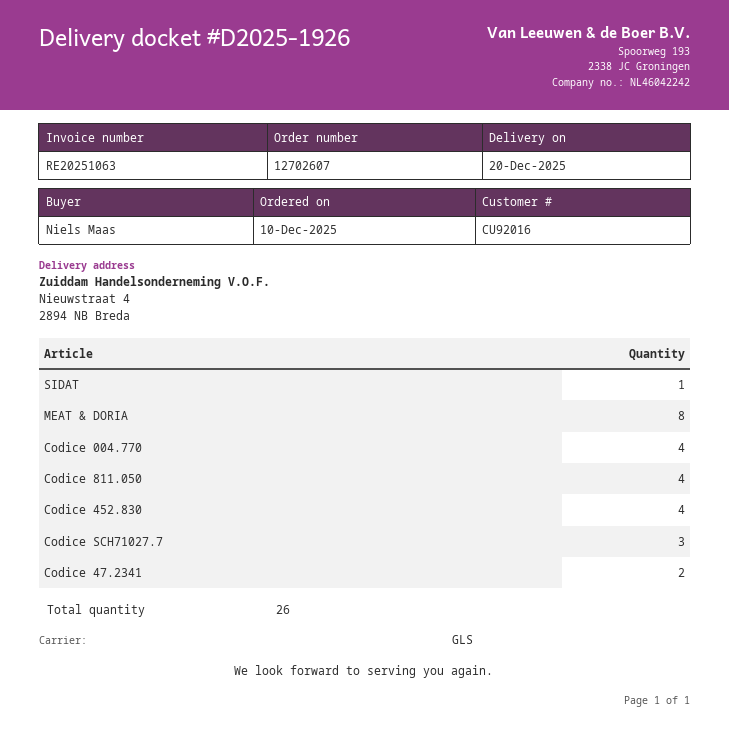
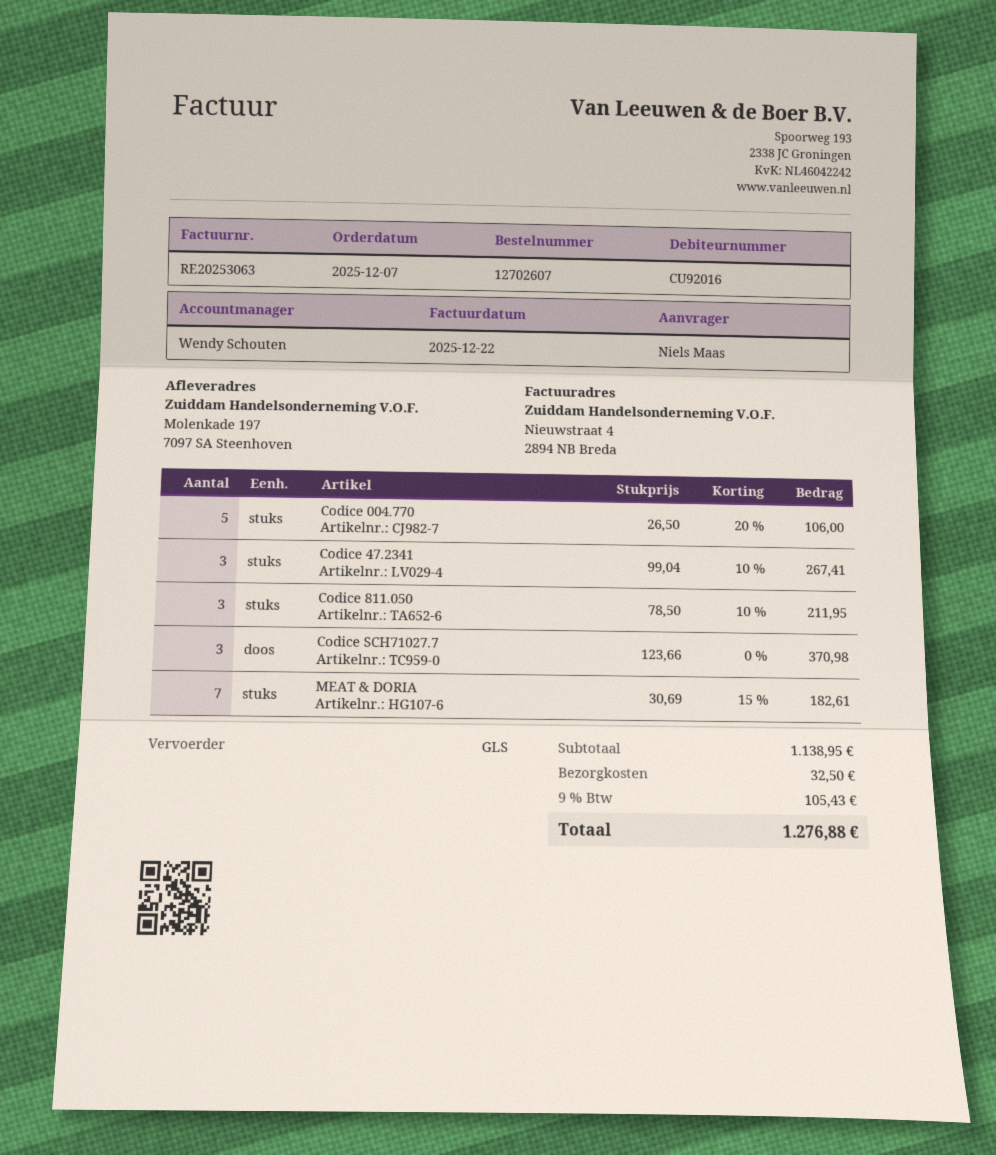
order date: 2025-12-10 -> 2025-12-07
invoice number: RE20251063 -> RE20253063
ship to: Nieuwstraat 4, 2894 NB Breda -> Molenkade 197, 7097 SA Steenhoven
SIDAT: 1 -> none
MEAT & DORIA: 8 -> 7
Codice 004.770: 4 -> 5
Codice 811.050: 4 -> 3
Codice 452.830: 4 -> none
Codice 47.2341: 2 -> 3

